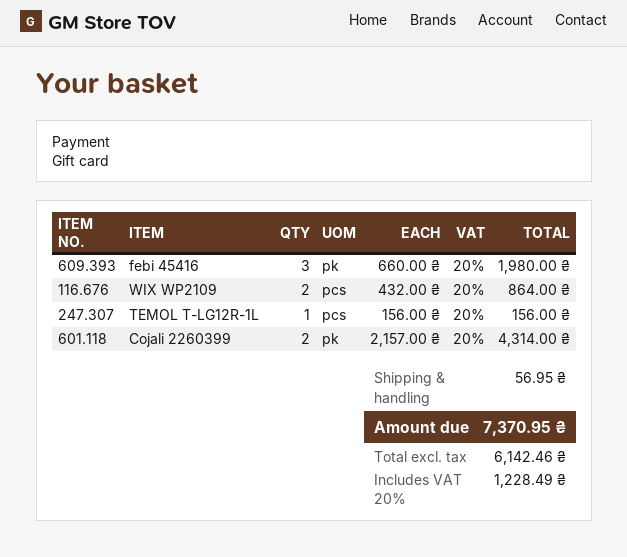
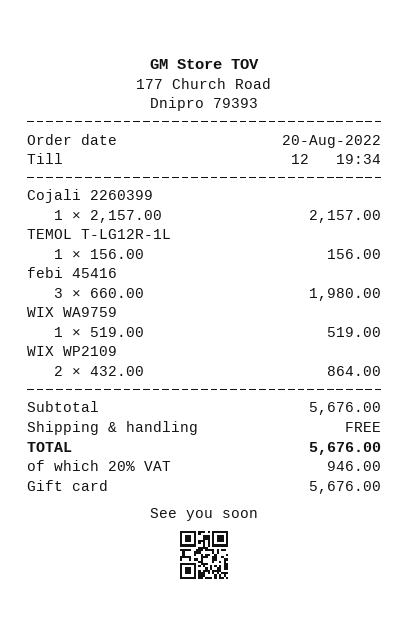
Cojali 2260399: 2 x 2157.00 = 4314.00 -> 1 x 2157.00 = 2157.00
WIX WA9759: none -> 1 x 519.00 = 519.00
shipping: 56.95 -> 0.00
tax: 20% = 1228.49 -> 20% = 946.00
total: 7370.95 -> 5676.00

